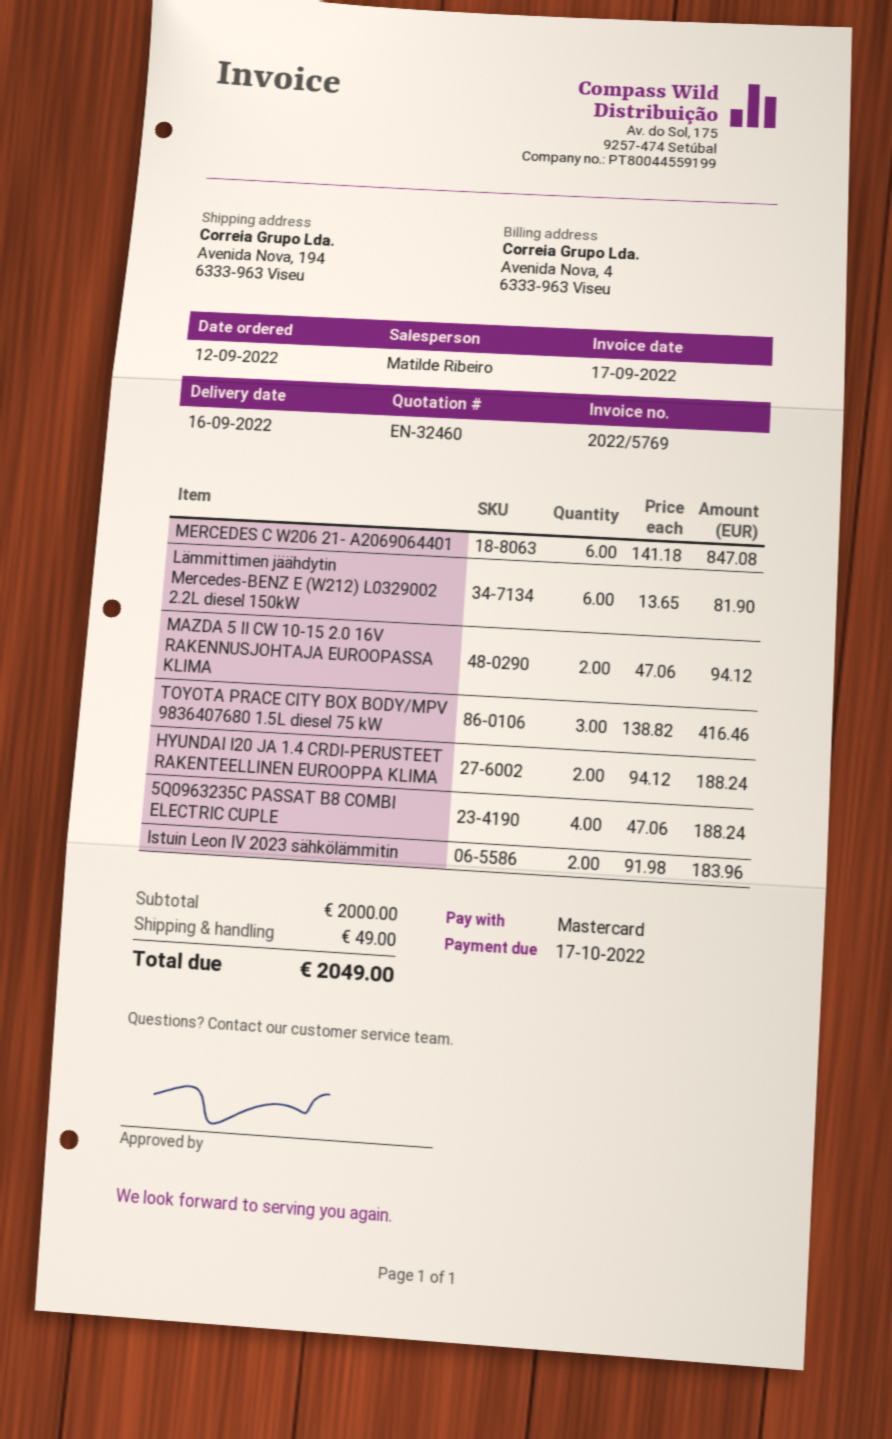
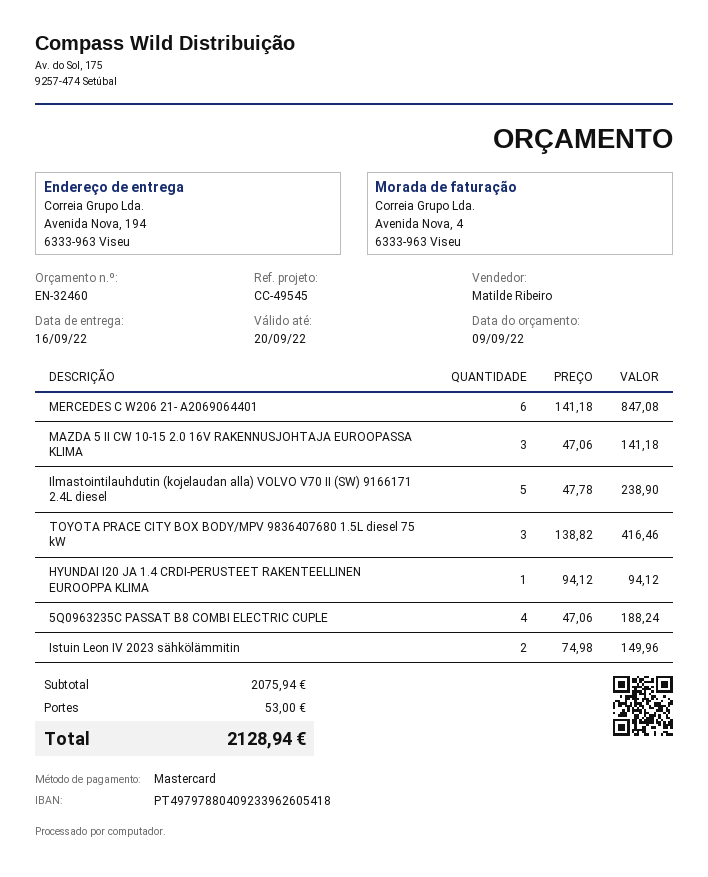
Lämmittimen jäähdytin Mercedes-BENZ E (W212) L0329002 2.2L diesel 150kW: 6 x 13.65 = 81.90 -> none
MAZDA 5 II CW 10-15 2.0 16V RAKENNUSJOHTAJA EUROOPASSA KLIMA: 2 x 47.06 = 94.12 -> 3 x 47.06 = 141.18
HYUNDAI I20 JA 1.4 CRDI-PERUSTEET RAKENTEELLINEN EUROOPPA KLIMA: 2 x 94.12 = 188.24 -> 1 x 94.12 = 94.12
Istuin Leon IV 2023 sähkölämmitin: 2 x 91.98 = 183.96 -> 2 x 74.98 = 149.96
Ilmastointilauhdutin (kojelaudan alla) VOLVO V70 II (SW) 9166171 2.4L diesel: none -> 5 x 47.78 = 238.90
subtotal: 2000.00 -> 2075.94
shipping: 49.00 -> 53.00
total: 2049.00 -> 2128.94

